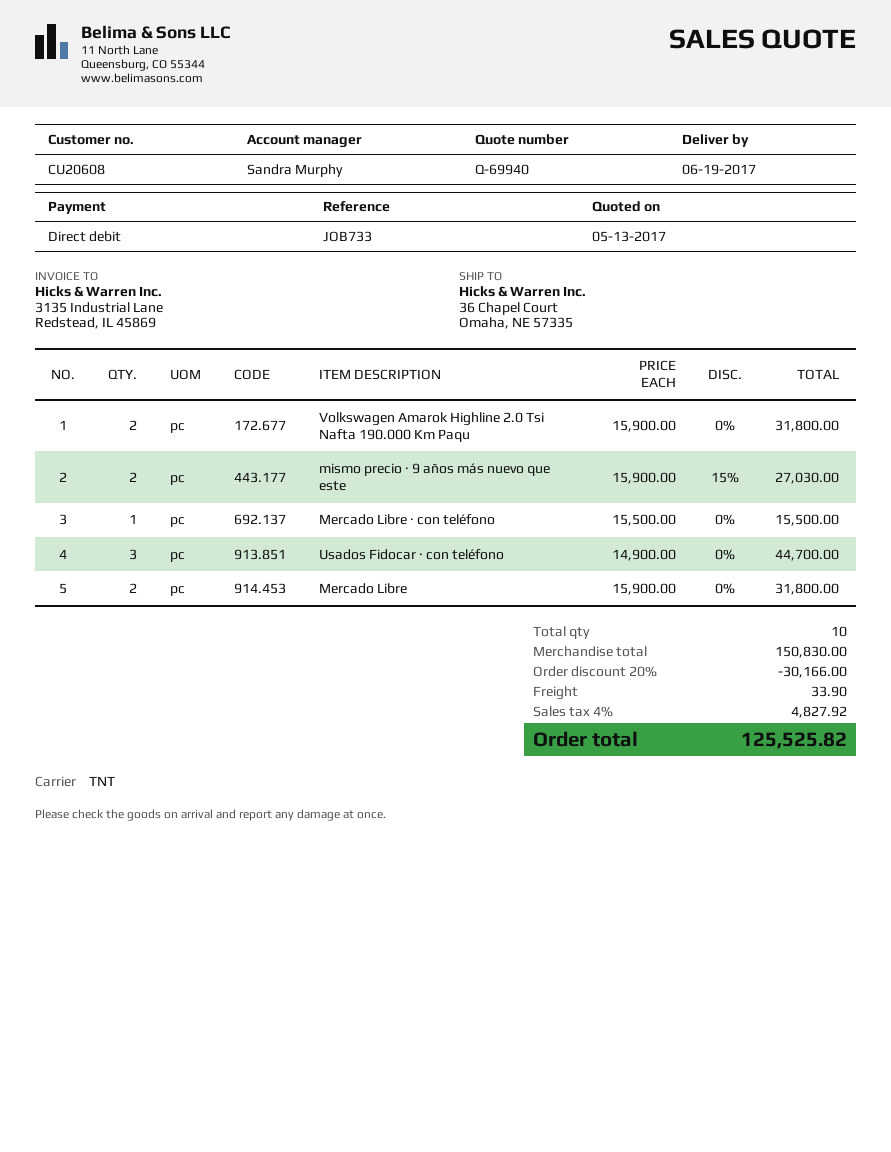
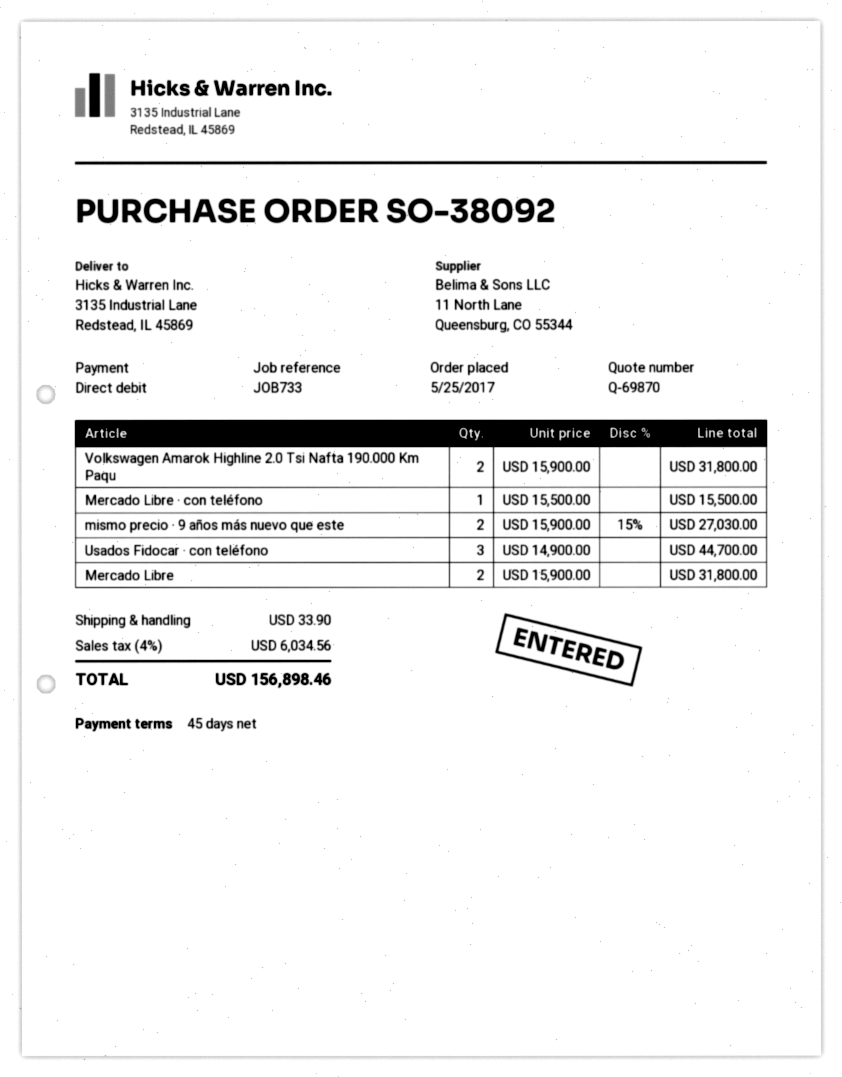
quote number: Q-69940 -> Q-69870
ship to: 36 Chapel Court, Omaha, NE 57335 -> 3135 Industrial Lane, Redstead, IL 45869
discount: 20% = 30166.00 -> none
tax: 4% = 4827.92 -> 4% = 6034.56
total: 125525.82 -> 156898.46

